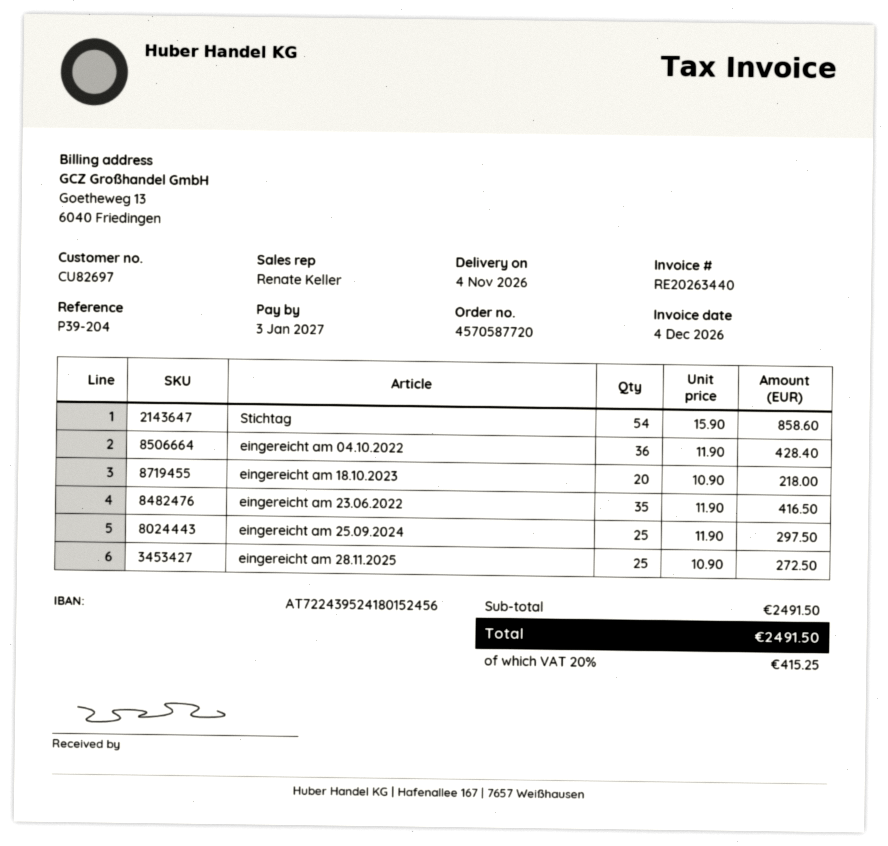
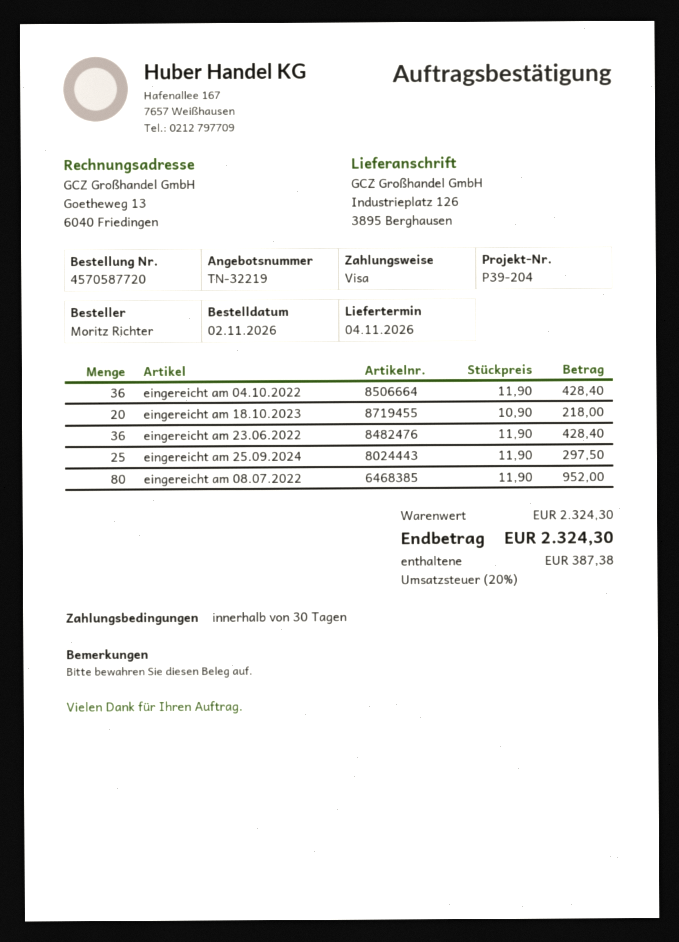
Stichtag: 54 x 15.90 = 858.60 -> none
eingereicht am 23.06.2022: 35 x 11.90 = 416.50 -> 36 x 11.90 = 428.40
eingereicht am 28.11.2025: 25 x 10.90 = 272.50 -> none
eingereicht am 08.07.2022: none -> 80 x 11.90 = 952.00
subtotal: 2491.50 -> 2324.30
tax: 20% = 415.25 -> 20% = 387.38
total: 2491.50 -> 2324.30

